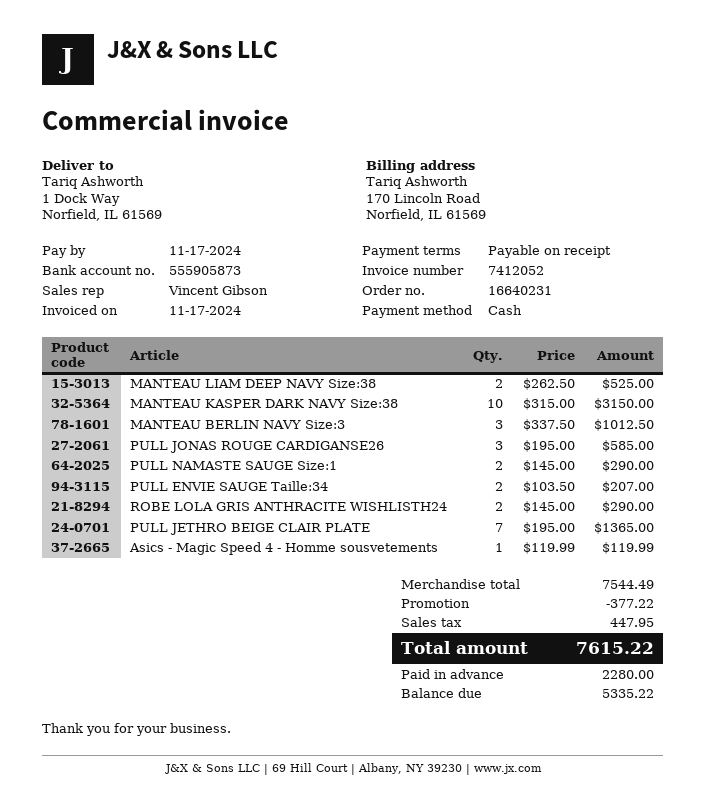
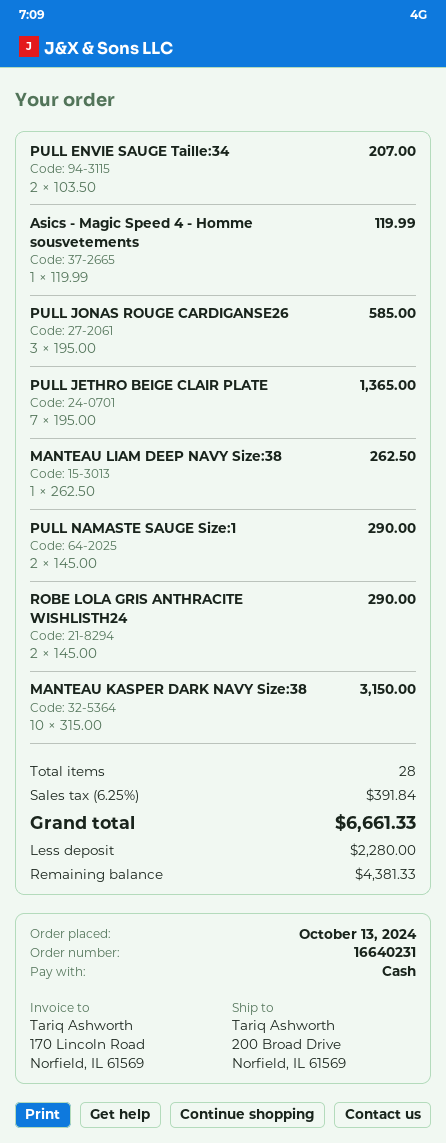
ship to: 1 Dock Way, Norfield, IL 61569 -> 200 Broad Drive, Norfield, IL 61569
MANTEAU LIAM DEEP NAVY Size:38: 2 x 262.50 = 525.00 -> 1 x 262.50 = 262.50
MANTEAU BERLIN NAVY Size:3: 3 x 337.50 = 1012.50 -> none
discount: 377.22 -> none
tax: 447.95 -> 391.84
total: 7615.22 -> 6661.33
balance: 5335.22 -> 4381.33

